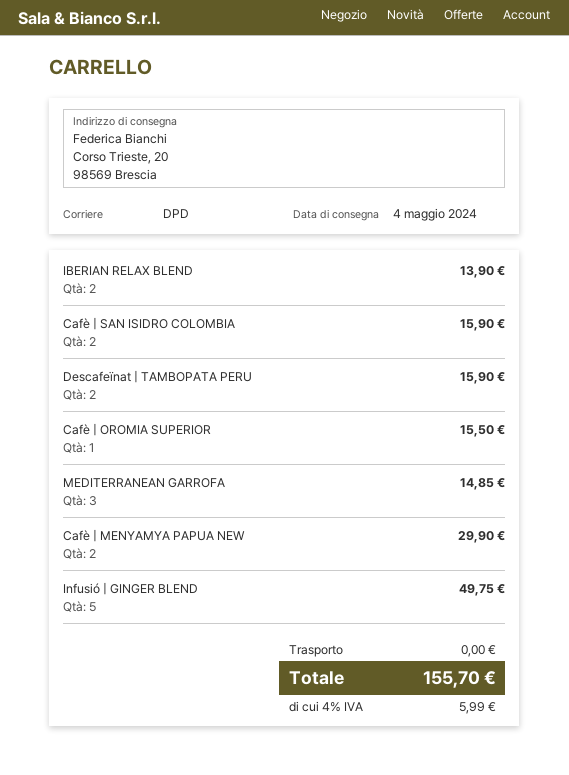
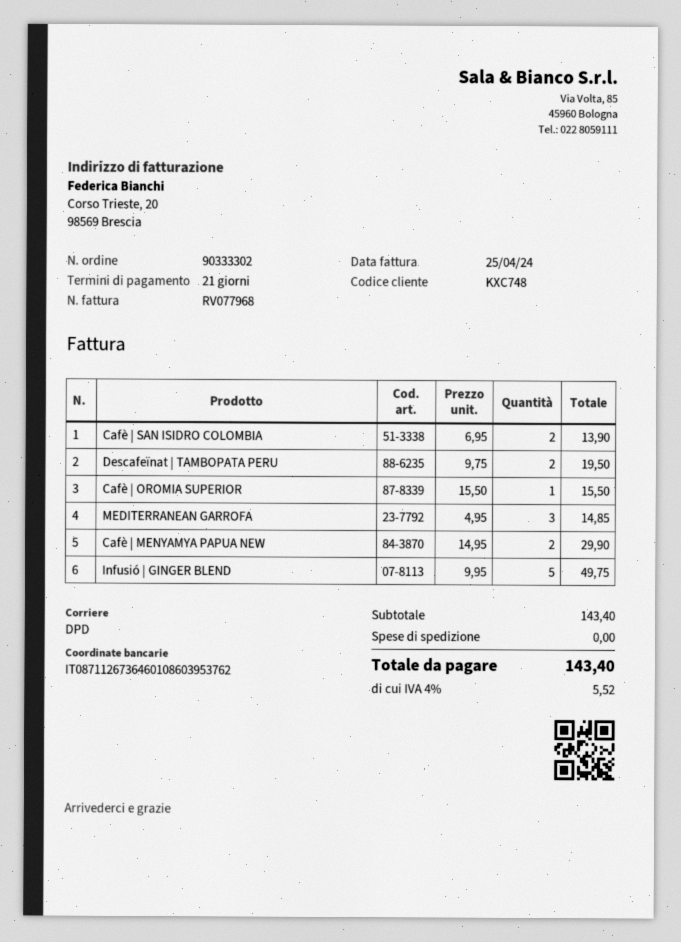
IBERIAN RELAX BLEND: 2 for 13.90 -> none
Cafè | SAN ISIDRO COLOMBIA: 2 for 15.90 -> 2 for 13.90
Descafeïnat | TAMBOPATA PERU: 2 for 15.90 -> 2 for 19.50
tax: 4% = 5.99 -> 4% = 5.52
total: 155.70 -> 143.40

